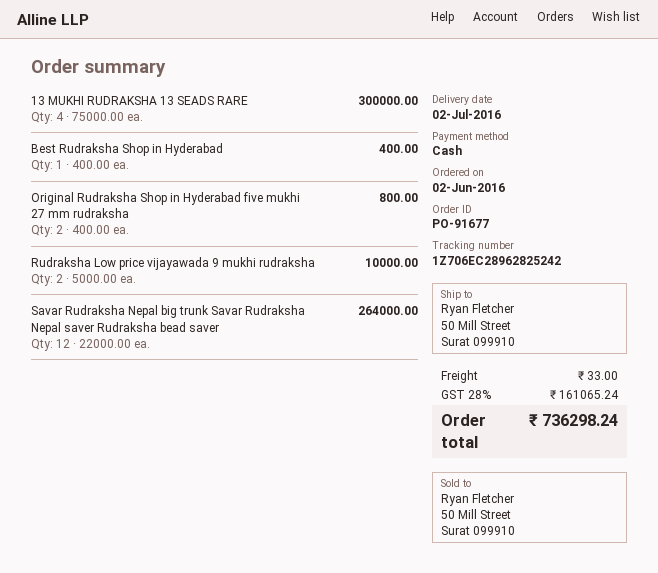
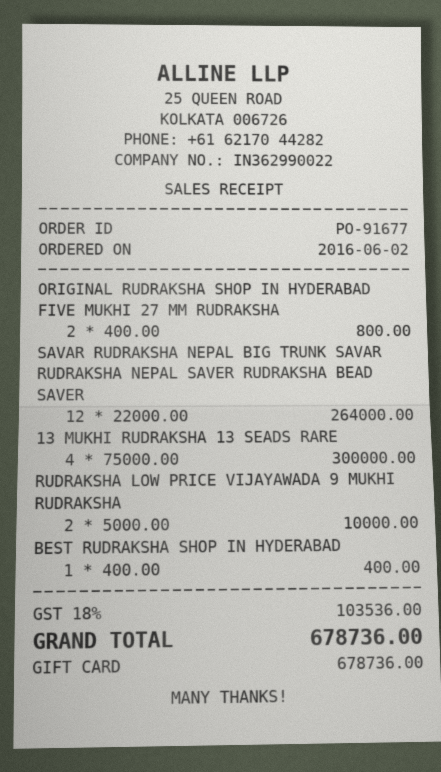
payment method: cash -> gift card
shipping: 33.00 -> none
tax: 28% = 161065.24 -> 18% = 103536.00
total: 736298.24 -> 678736.00

